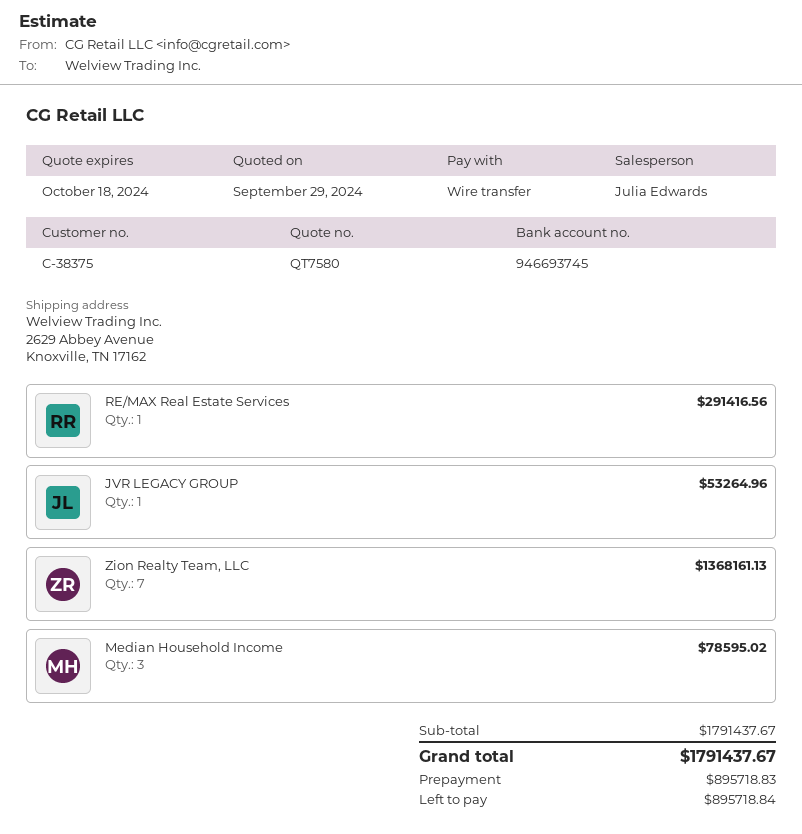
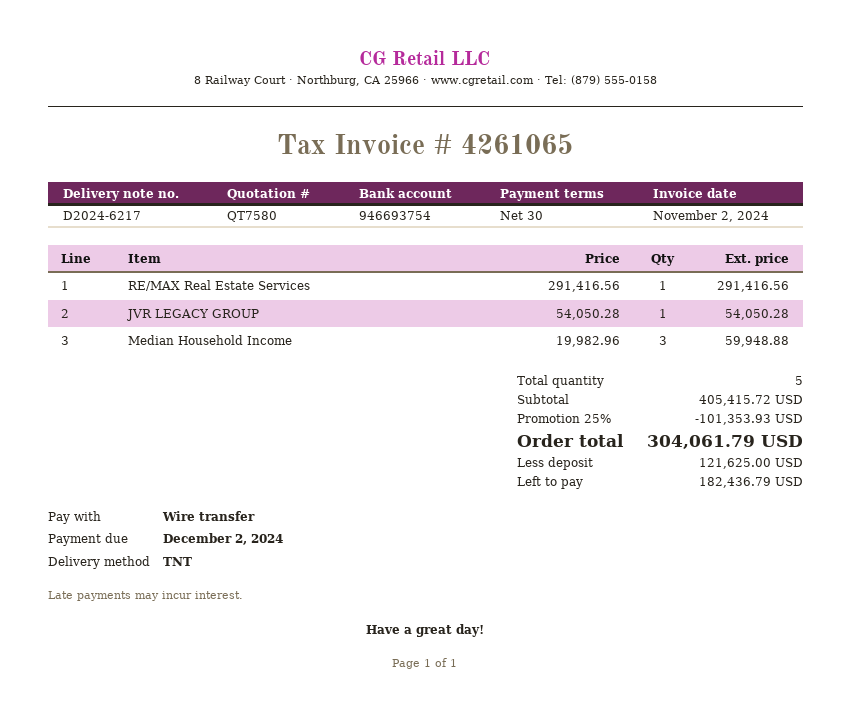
bank account: 946693745 -> 946693754
JVR LEGACY GROUP: 1 for 53264.96 -> 1 for 54050.28
Zion Realty Team, LLC: 7 for 1368161.13 -> none
Median Household Income: 3 for 78595.02 -> 3 for 59948.88
subtotal: 1791437.67 -> 405415.72
discount: none -> 25% = 101353.93
total: 1791437.67 -> 304061.79
deposit: 895718.83 -> 121625.00
balance: 895718.84 -> 182436.79

